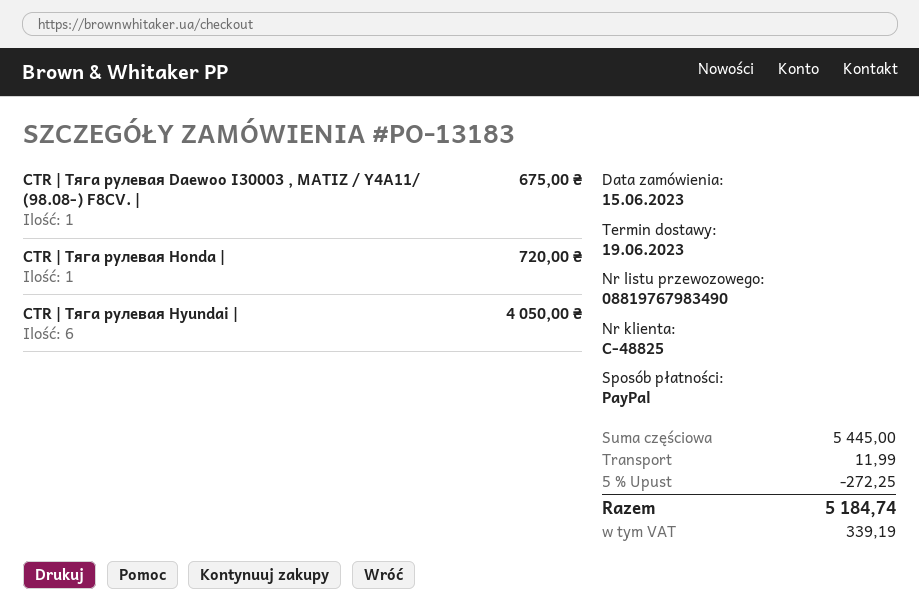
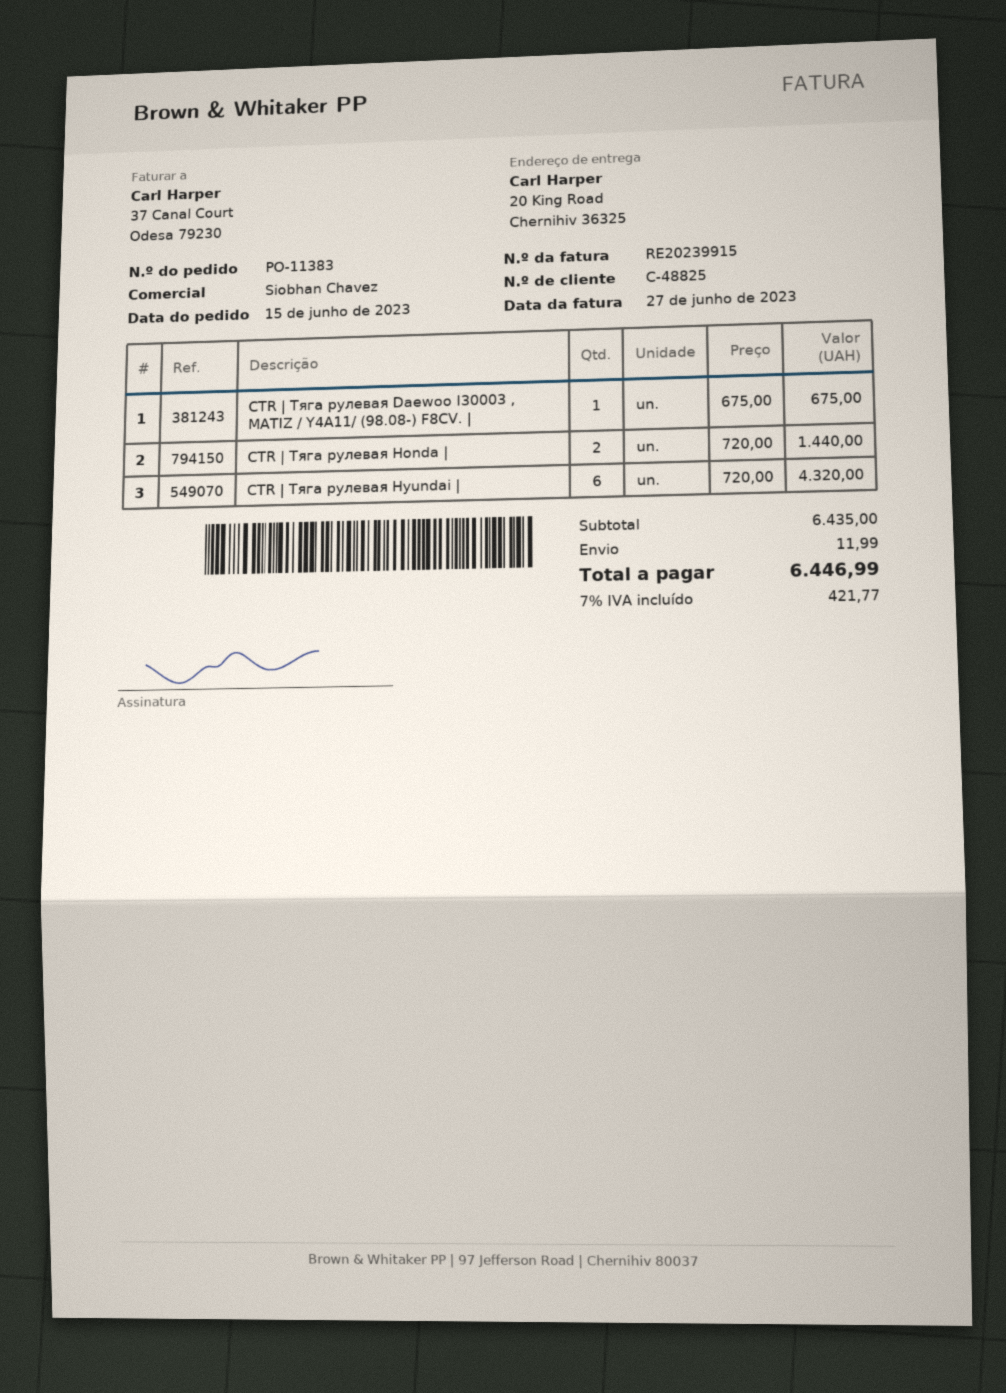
order number: PO-13183 -> PO-11383
CTR | Тяга рулевая Honda |: 1 for 720.00 -> 2 for 1440.00
CTR | Тяга рулевая Hyundai |: 6 for 4050.00 -> 6 for 4320.00
subtotal: 5445.00 -> 6435.00
discount: 5% = 272.25 -> none
tax: 339.19 -> 421.77
total: 5184.74 -> 6446.99

